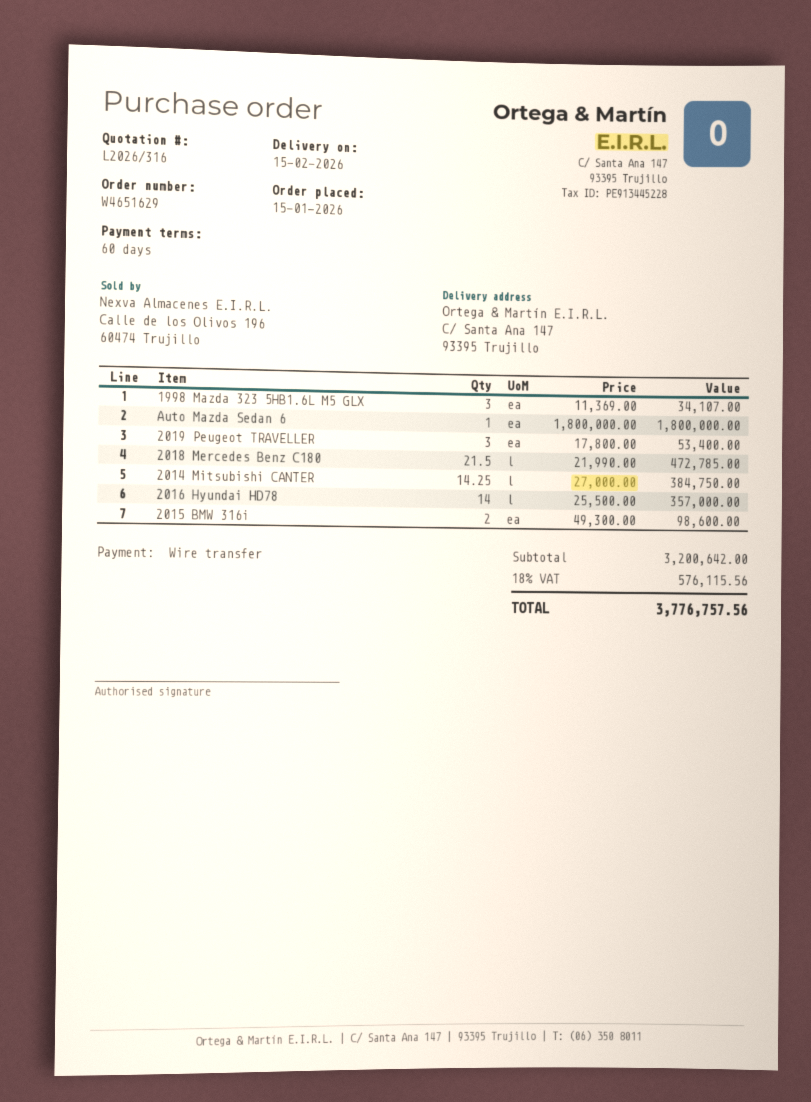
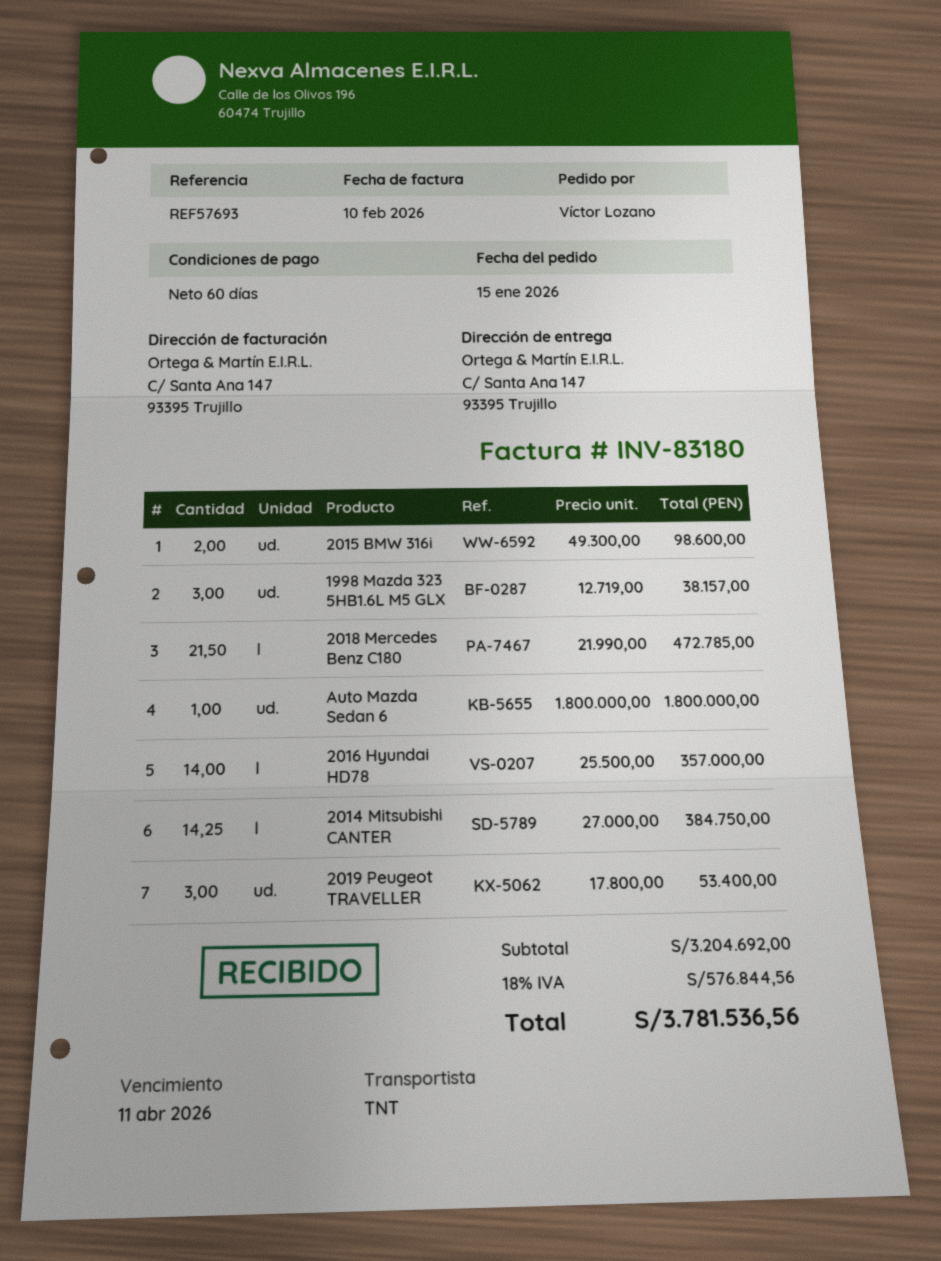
1998 Mazda 323 5HB1.6L M5 GLX: 3 x 11369.00 = 34107.00 -> 3 x 12719.00 = 38157.00
subtotal: 3200642.00 -> 3204692.00
tax: 18% = 576115.56 -> 18% = 576844.56
total: 3776757.56 -> 3781536.56

